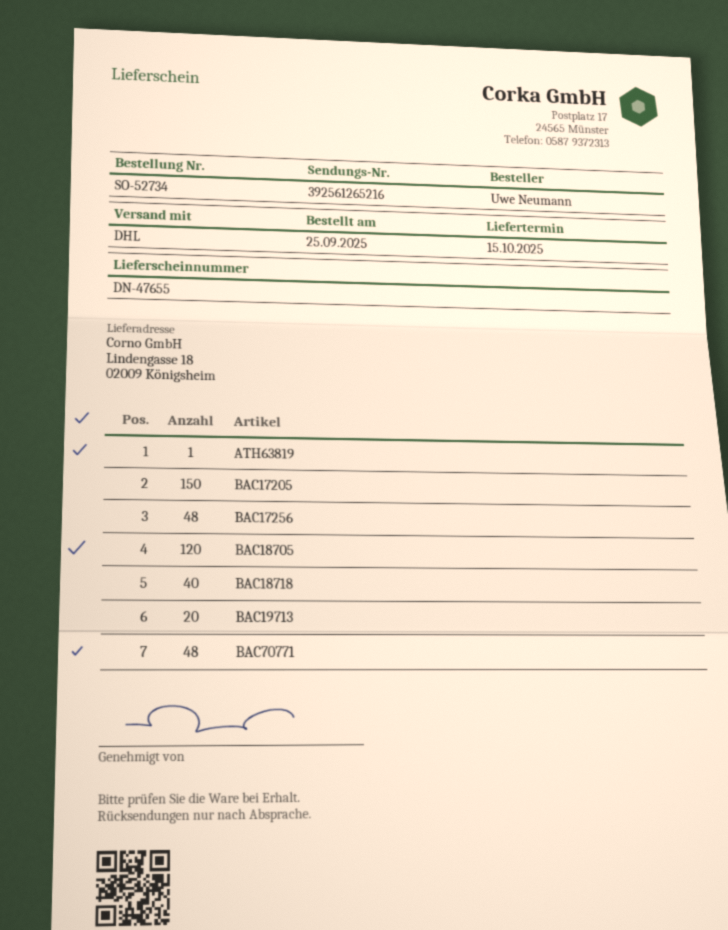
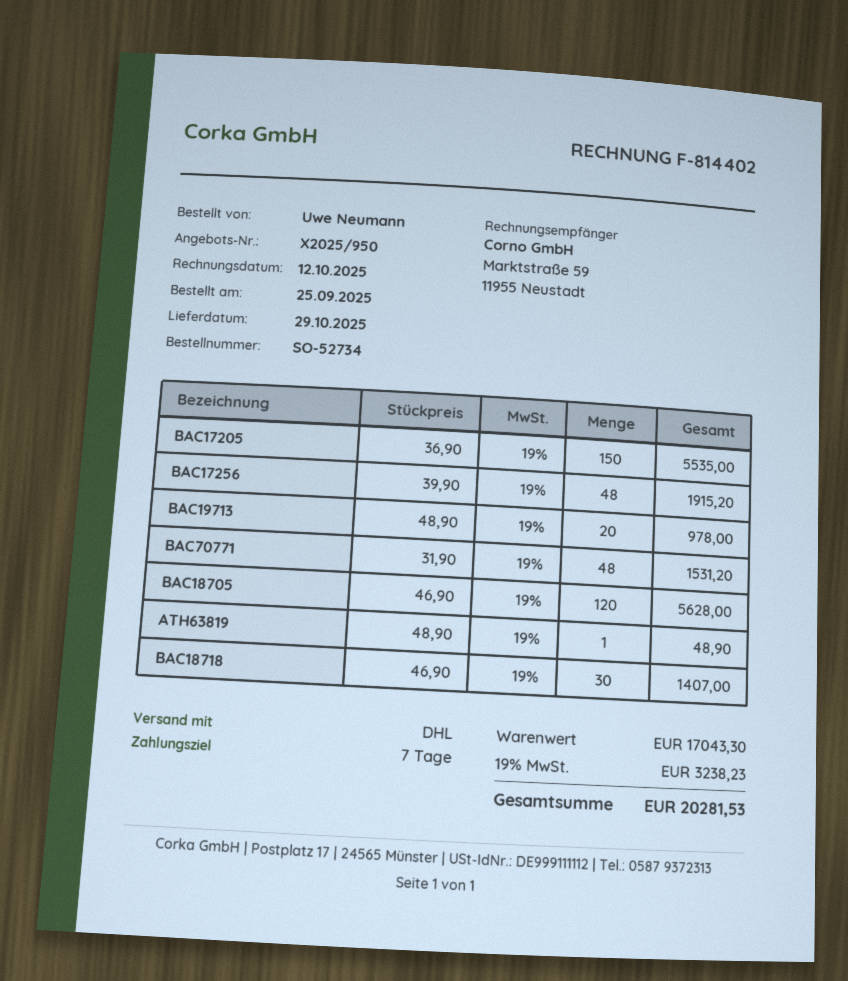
delivery date: 2025-10-15 -> 2025-10-29
BAC18718: 40 -> 30

